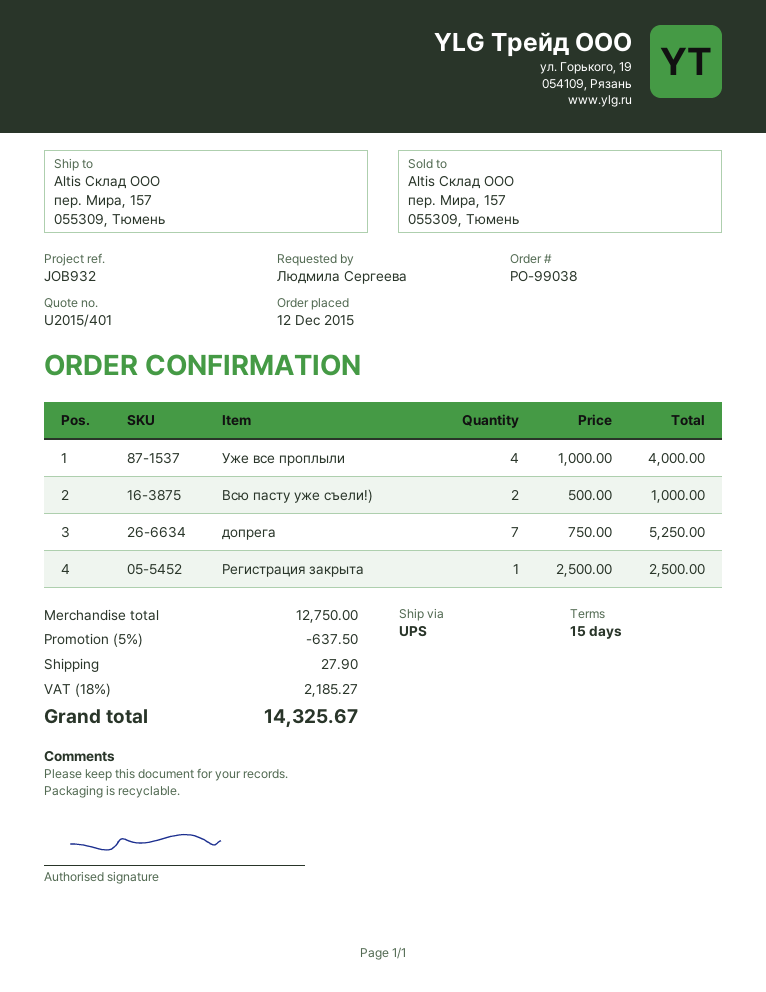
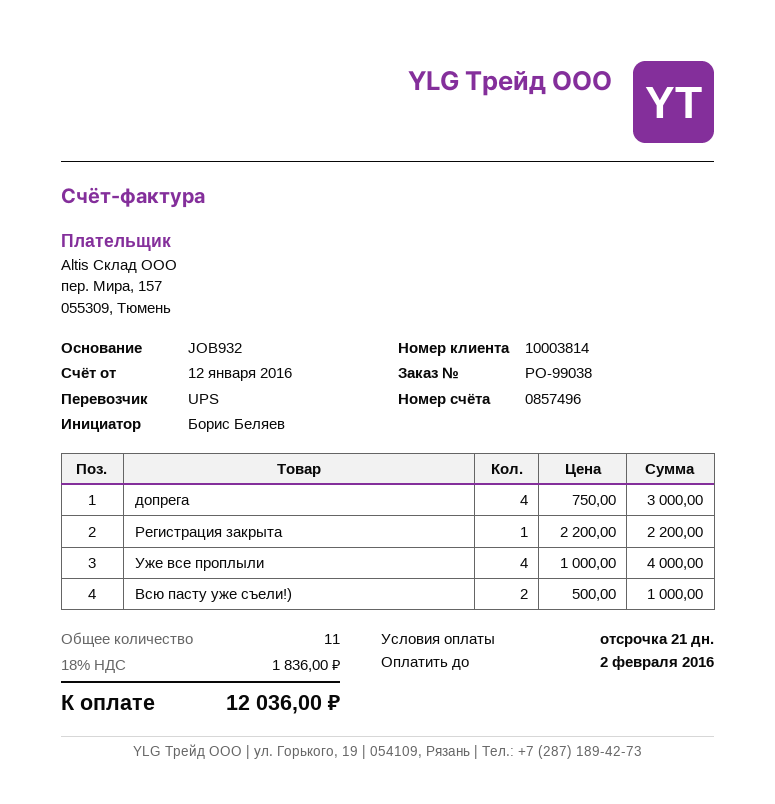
payment terms: 15 days -> 21 days
ordered by: Людмила Сергеева -> Борис Беляев
допрега: 7 x 750.00 = 5250.00 -> 4 x 750.00 = 3000.00
Регистрация закрыта: 1 x 2500.00 = 2500.00 -> 1 x 2200.00 = 2200.00
discount: 5% = 637.50 -> none
shipping: 27.90 -> none
tax: 18% = 2185.27 -> 18% = 1836.00
total: 14325.67 -> 12036.00

